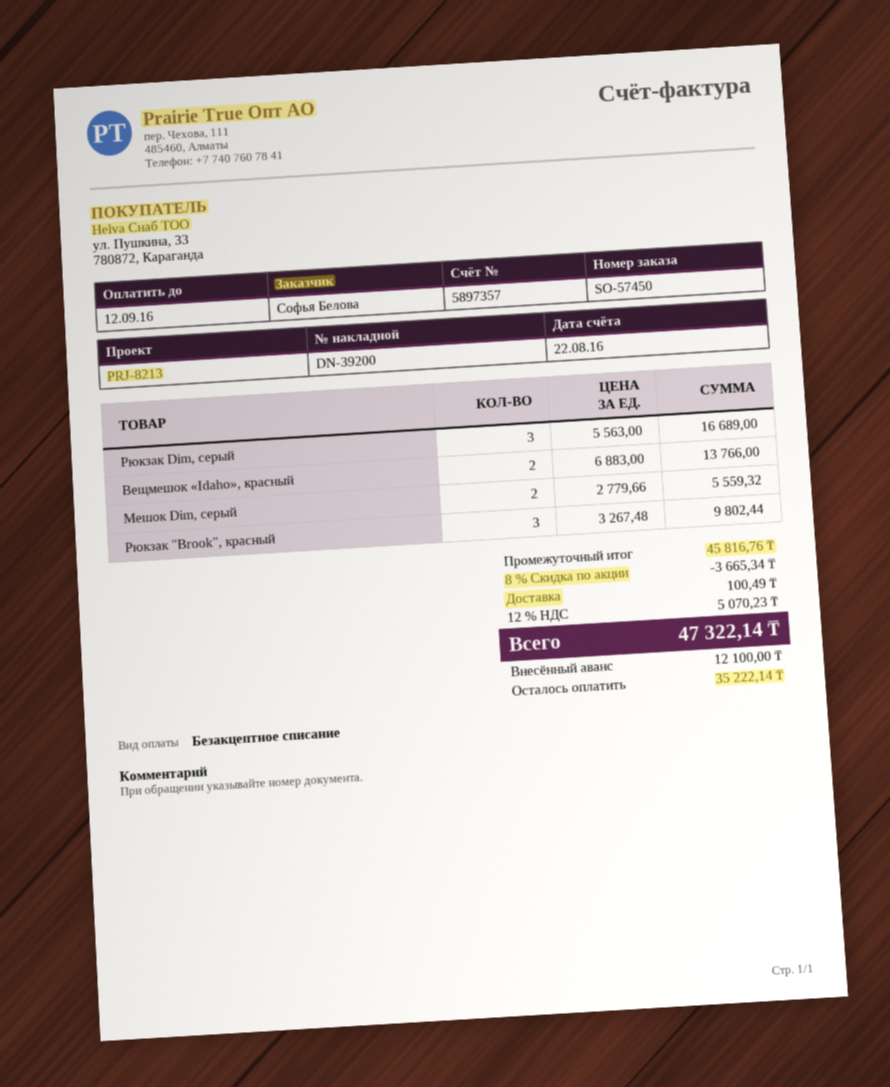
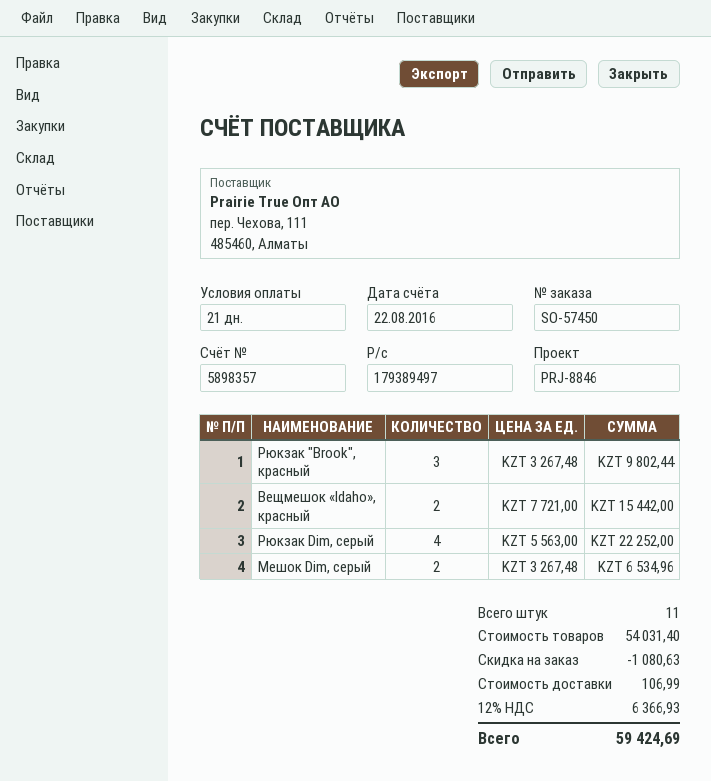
invoice number: 5897357 -> 5898357
reference: PRJ-8213 -> PRJ-8846
Рюкзак Dim, серый: 3 x 5563.00 = 16689.00 -> 4 x 5563.00 = 22252.00
Вещмешок «Idaho», красный: 2 x 6883.00 = 13766.00 -> 2 x 7721.00 = 15442.00
Мешок Dim, серый: 2 x 2779.66 = 5559.32 -> 2 x 3267.48 = 6534.96
subtotal: 45816.76 -> 54031.40
discount: 3665.34 -> 1080.63
shipping: 100.49 -> 106.99
tax: 12% = 5070.23 -> 12% = 6366.93
total: 47322.14 -> 59424.69

